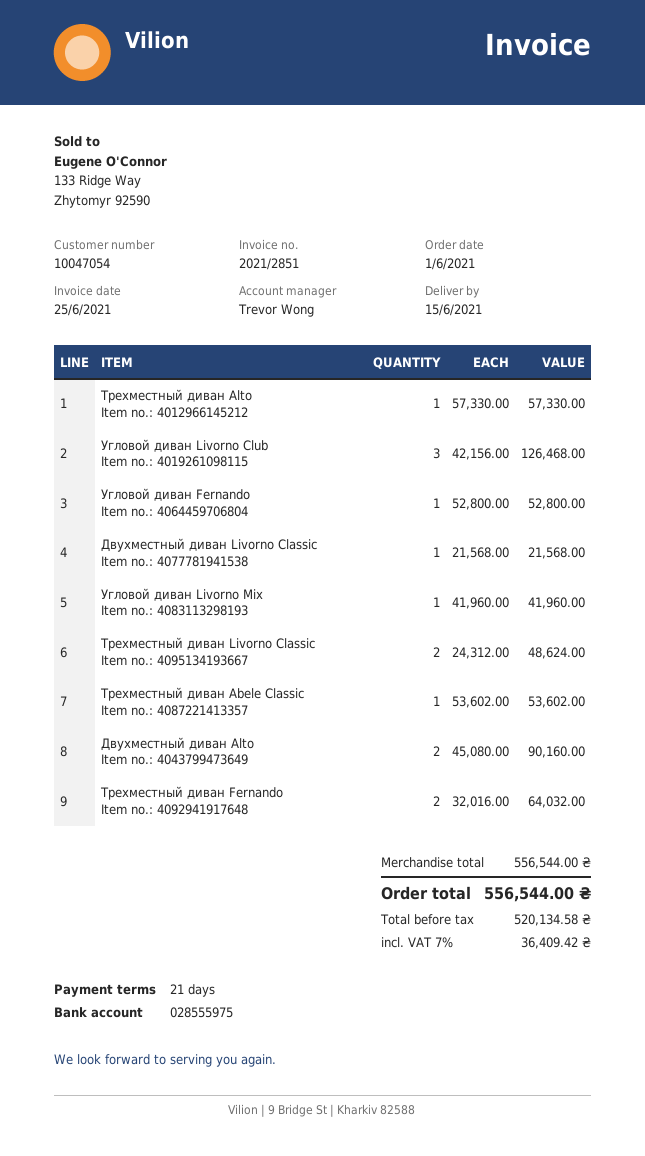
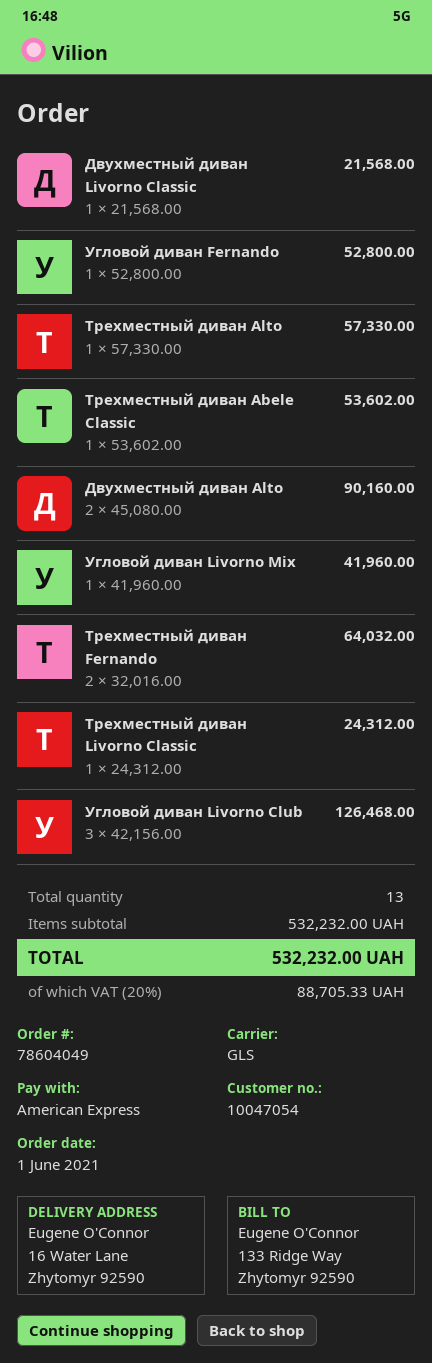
Трехместный диван Livorno Classic: 2 x 24312.00 = 48624.00 -> 1 x 24312.00 = 24312.00
subtotal: 556544.00 -> 532232.00
tax: 7% = 36409.42 -> 20% = 88705.33
total: 556544.00 -> 532232.00

